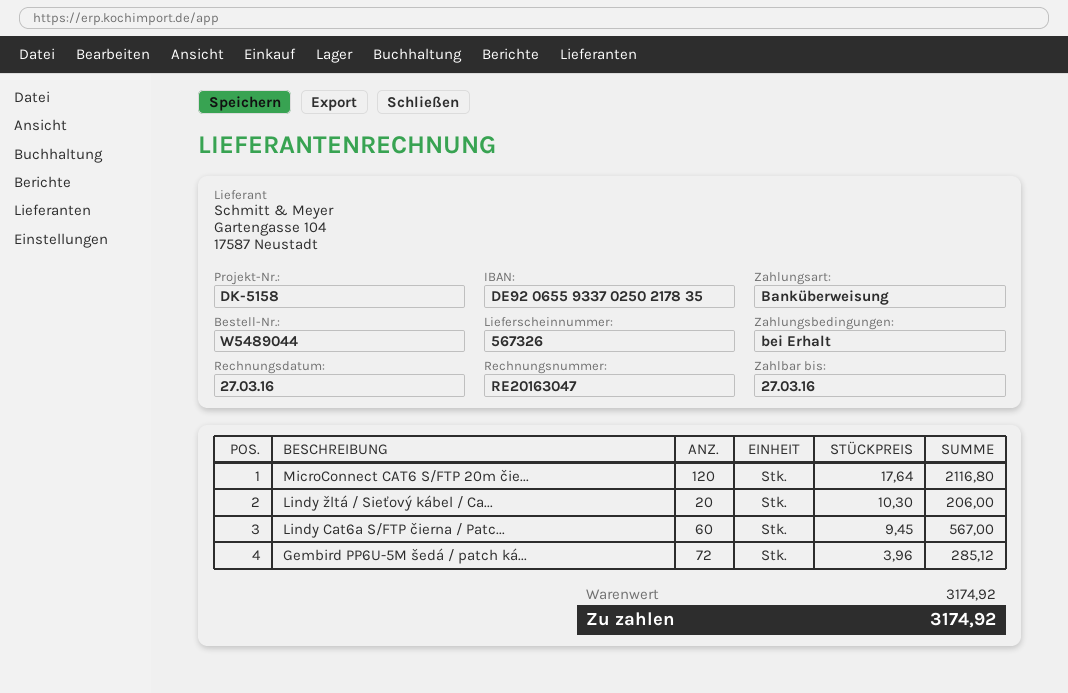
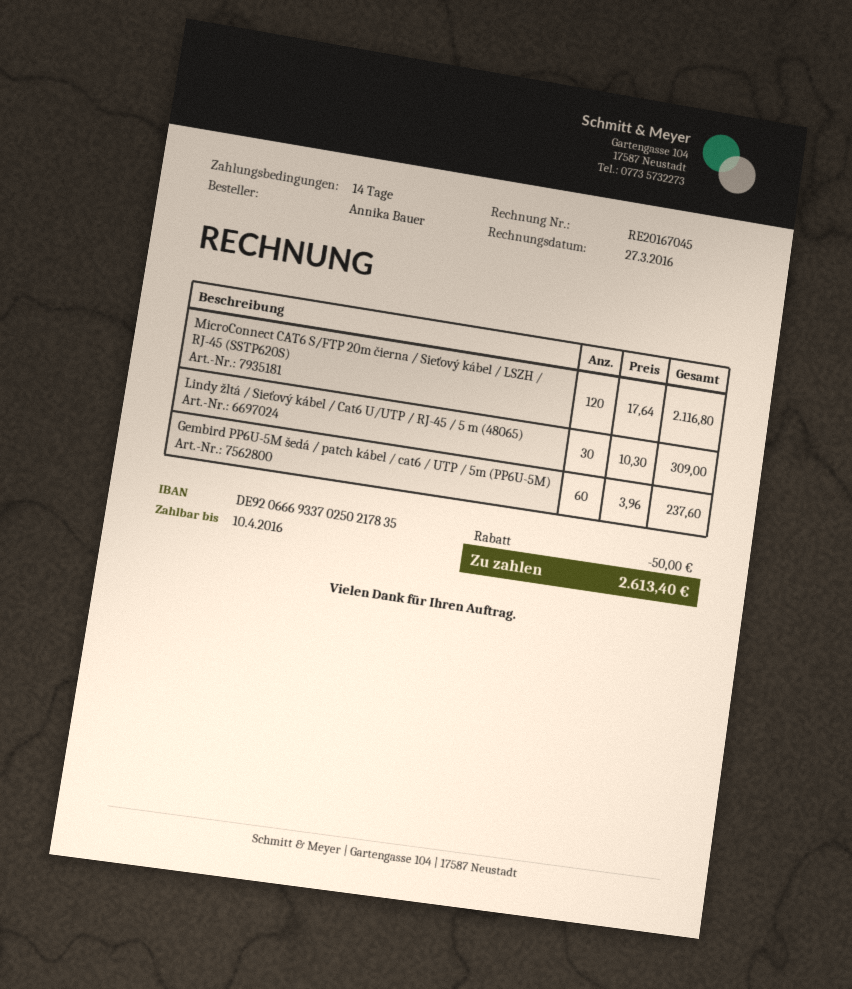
invoice number: RE20163047 -> RE20167045
payment terms: on receipt -> 14 days
due date: 2016-03-27 -> 2016-04-10
bank account: DE92065593370250217835 -> DE92066693370250217835
Lindy žltá / Sieťový kábel / Ca...: 20 x 10.30 = 206.00 -> 30 x 10.30 = 309.00
Lindy Cat6a S/FTP čierna / Patc...: 60 x 9.45 = 567.00 -> none
Gembird PP6U-5M šedá / patch ká...: 72 x 3.96 = 285.12 -> 60 x 3.96 = 237.60
discount: none -> 50.00
total: 3174.92 -> 2613.40

